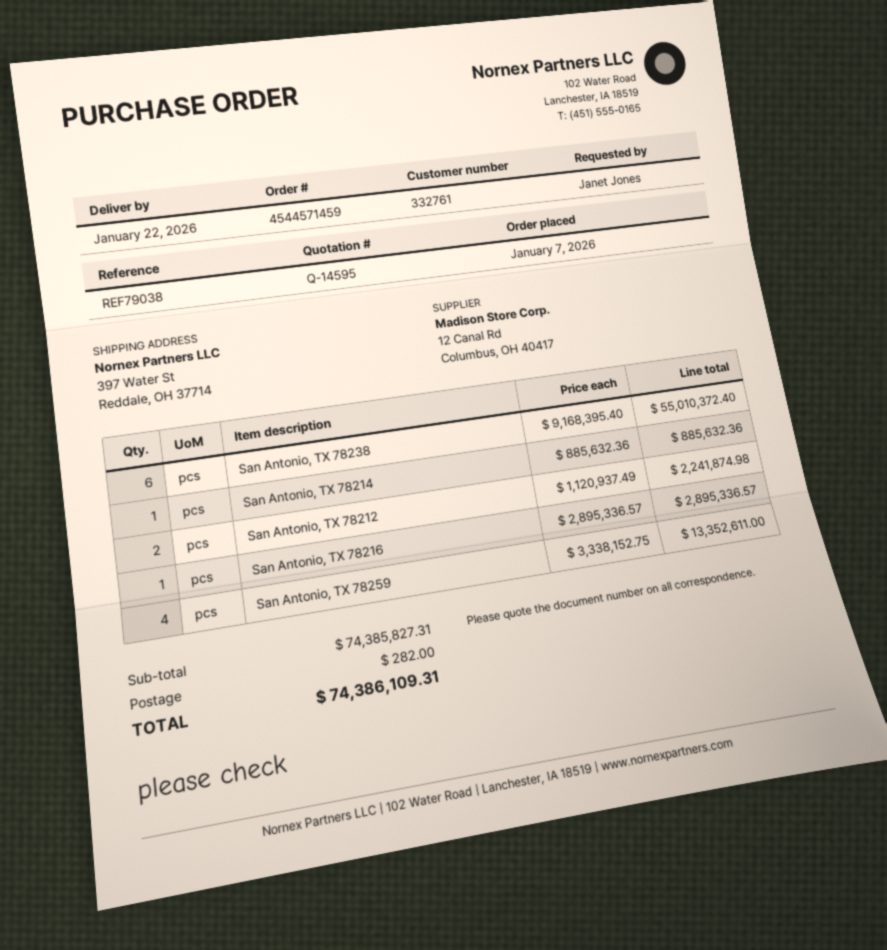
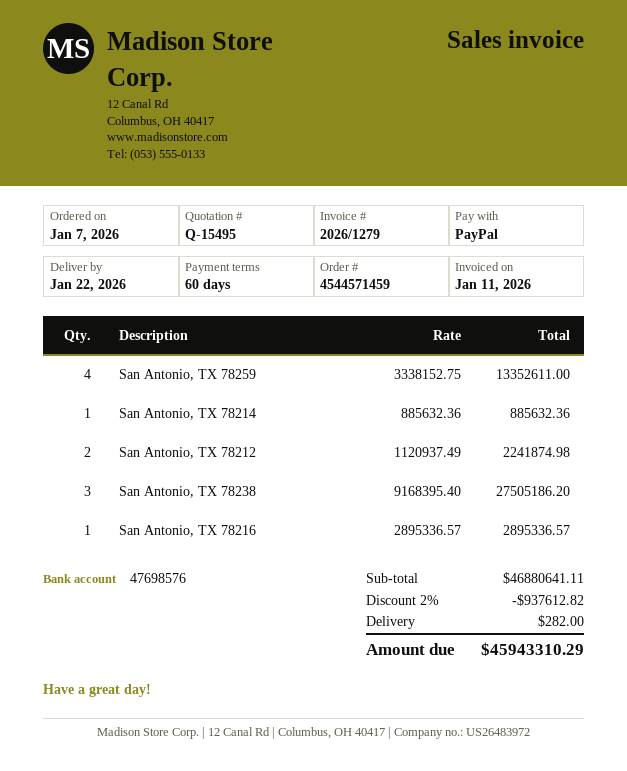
quote number: Q-14595 -> Q-15495
San Antonio, TX 78238: 6 x 9168395.40 = 55010372.40 -> 3 x 9168395.40 = 27505186.20
subtotal: 74385827.31 -> 46880641.11
discount: none -> 2% = 937612.82
total: 74386109.31 -> 45943310.29

